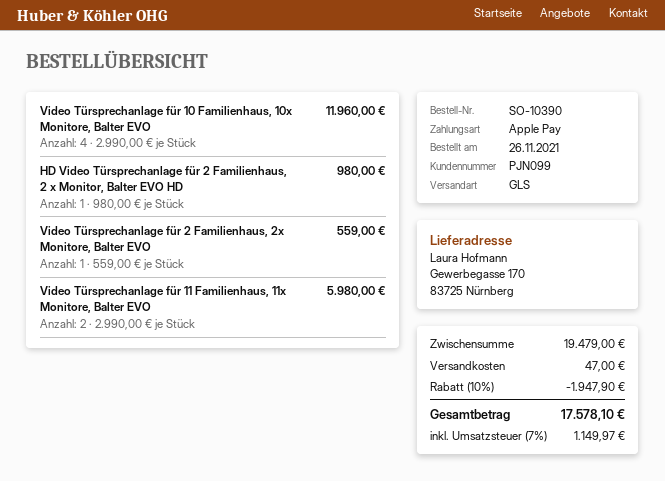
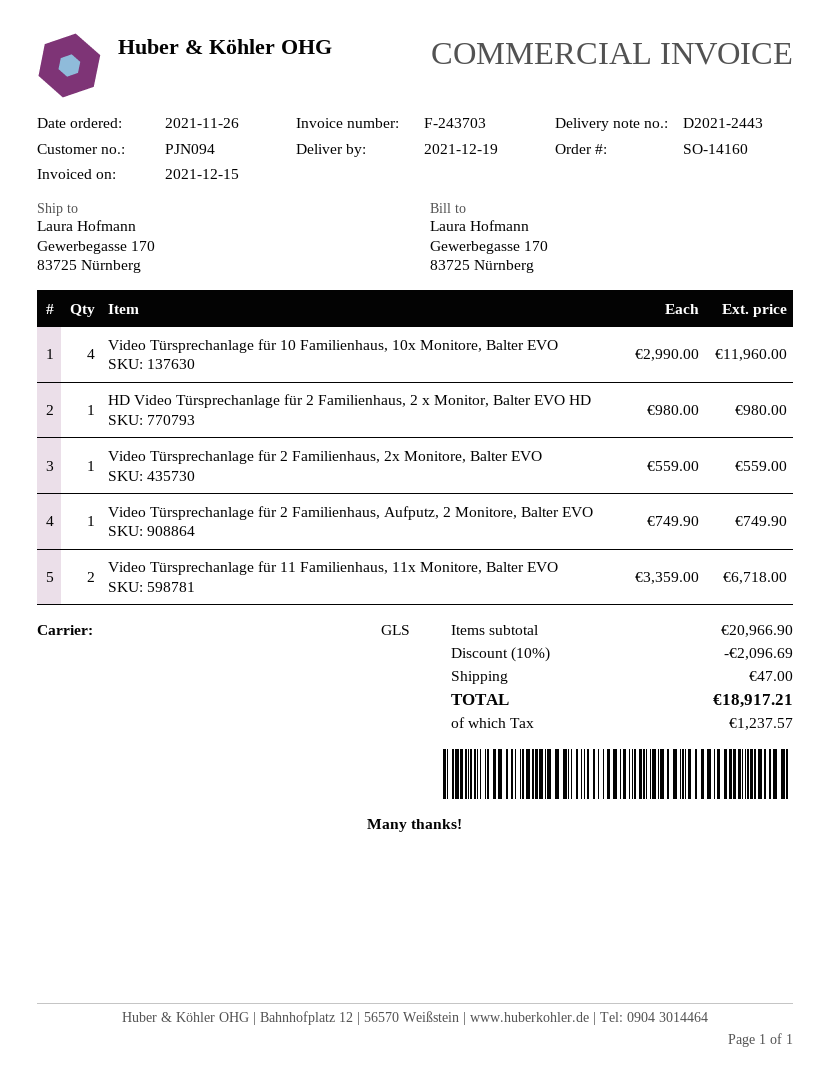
order number: SO-10390 -> SO-14160
customer number: PJN099 -> PJN094
Video Türsprechanlage für 11 Familienhaus, 11x Monitore, Balter EVO: 2 x 2990.00 = 5980.00 -> 2 x 3359.00 = 6718.00
Video Türsprechanlage für 2 Familienhaus, Aufputz, 2 Monitore, Balter EVO: none -> 1 x 749.90 = 749.90
subtotal: 19479.00 -> 20966.90
discount: 10% = 1947.90 -> 10% = 2096.69
tax: 1149.97 -> 1237.57
total: 17578.10 -> 18917.21

